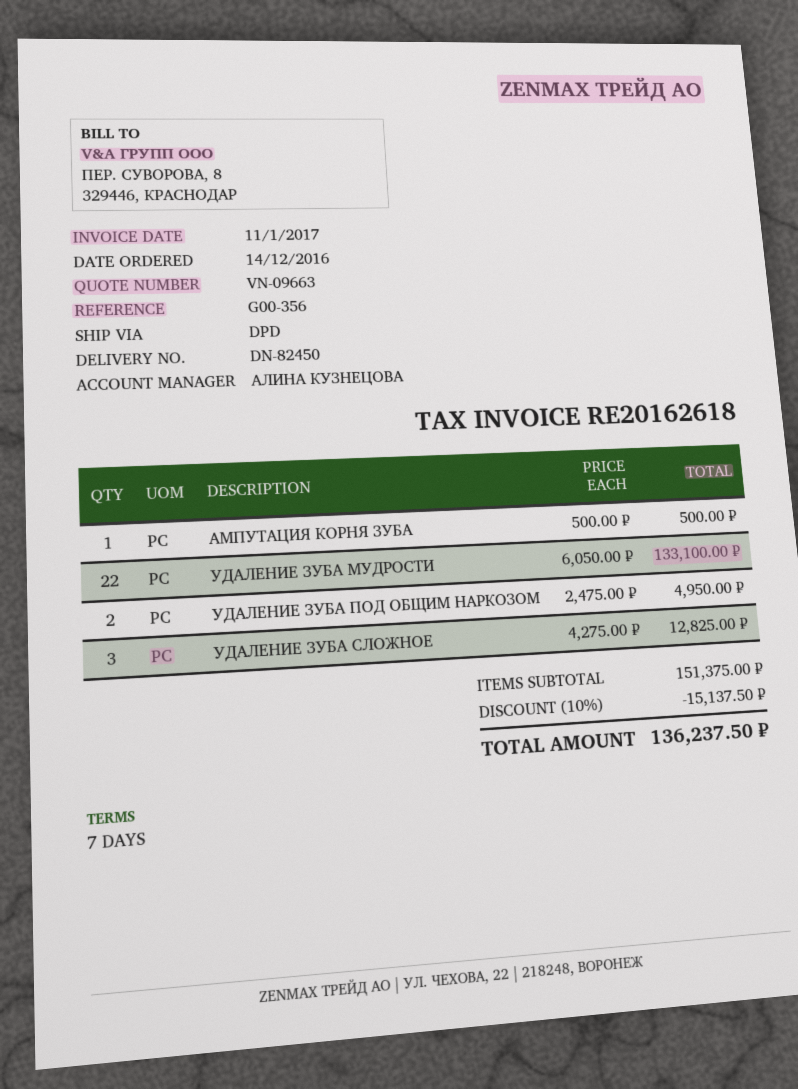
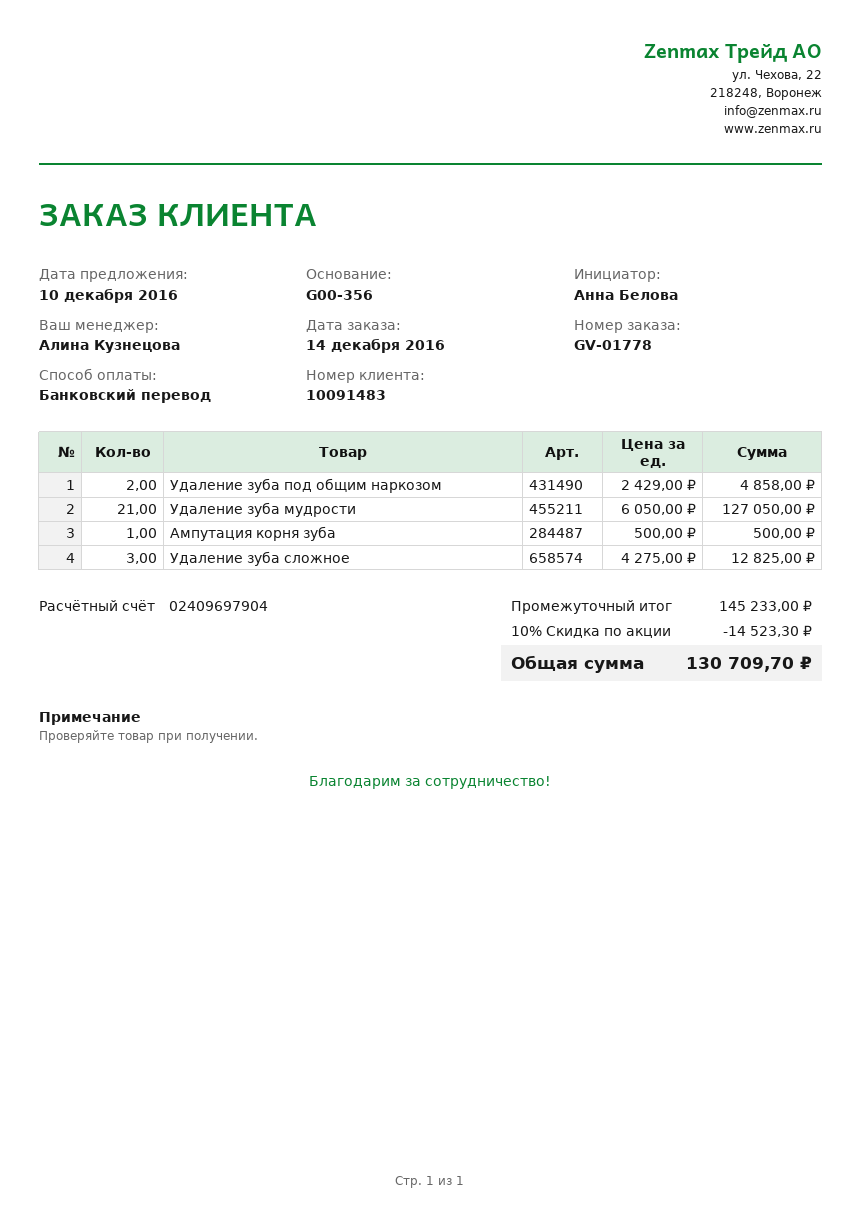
УДАЛЕНИЕ ЗУБА МУДРОСТИ: 22 x 6050.00 = 133100.00 -> 21 x 6050.00 = 127050.00
УДАЛЕНИЕ ЗУБА ПОД ОБЩИМ НАРКОЗОМ: 2 x 2475.00 = 4950.00 -> 2 x 2429.00 = 4858.00
subtotal: 151375.00 -> 145233.00
discount: 10% = 15137.50 -> 10% = 14523.30
total: 136237.50 -> 130709.70

